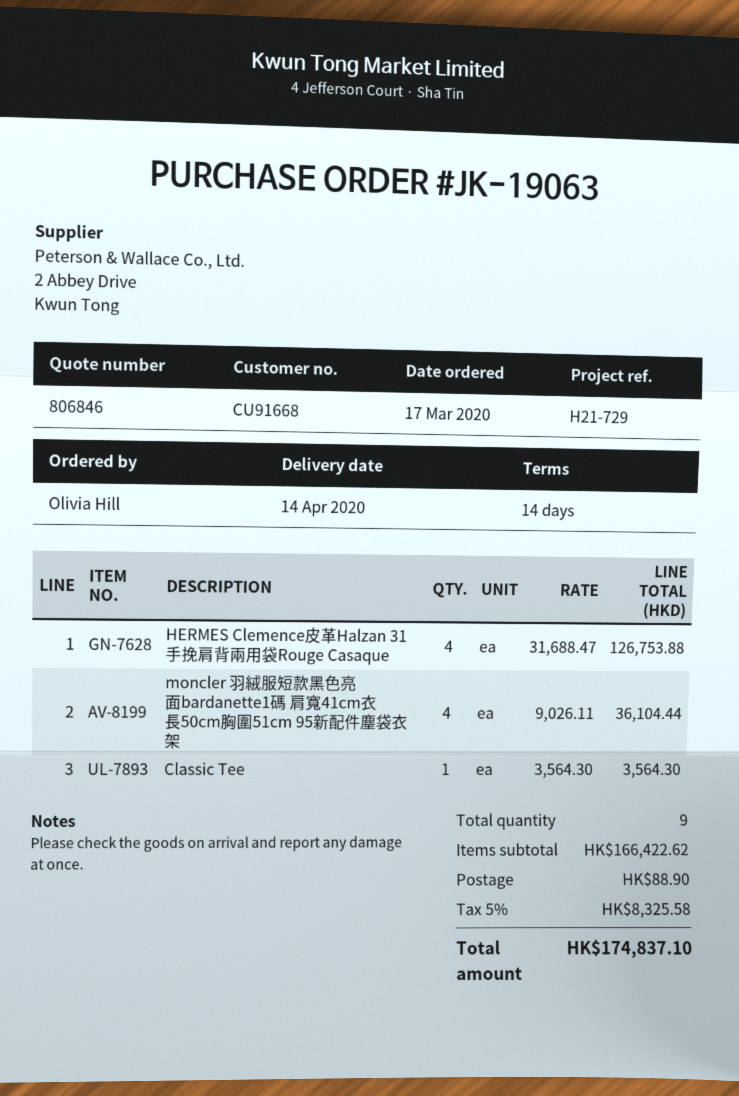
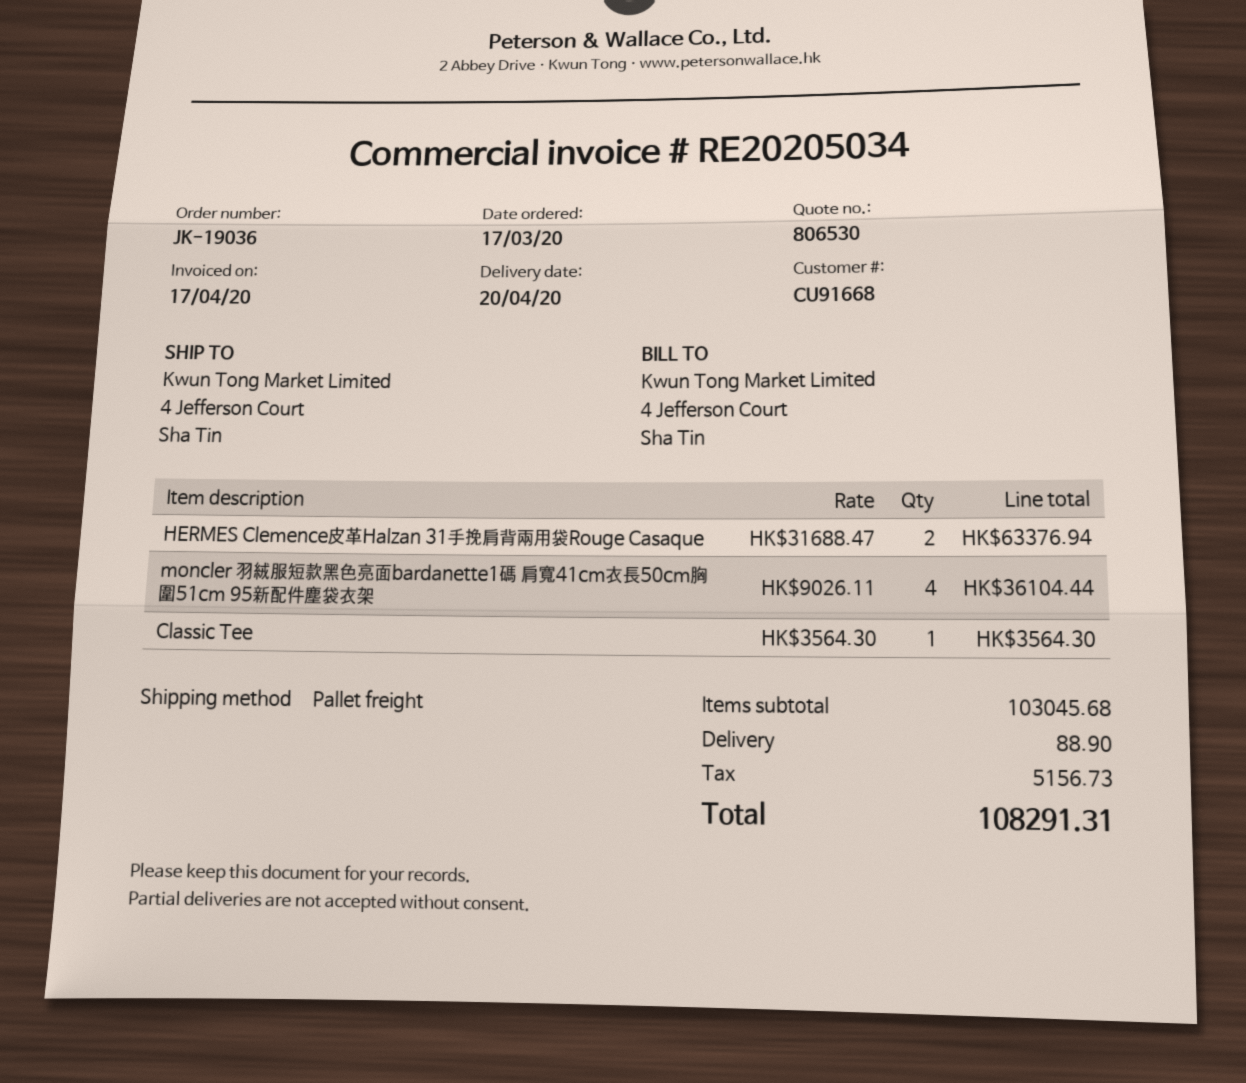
quote number: 806846 -> 806530
order number: JK-19063 -> JK-19036
delivery date: 2020-04-14 -> 2020-04-20
HERMES Clemence皮革Halzan 31手挽肩背兩用袋Rouge Casaque: 4 x 31688.47 = 126753.88 -> 2 x 31688.47 = 63376.94
subtotal: 166422.62 -> 103045.68
tax: 8325.58 -> 5156.73
total: 174837.10 -> 108291.31

